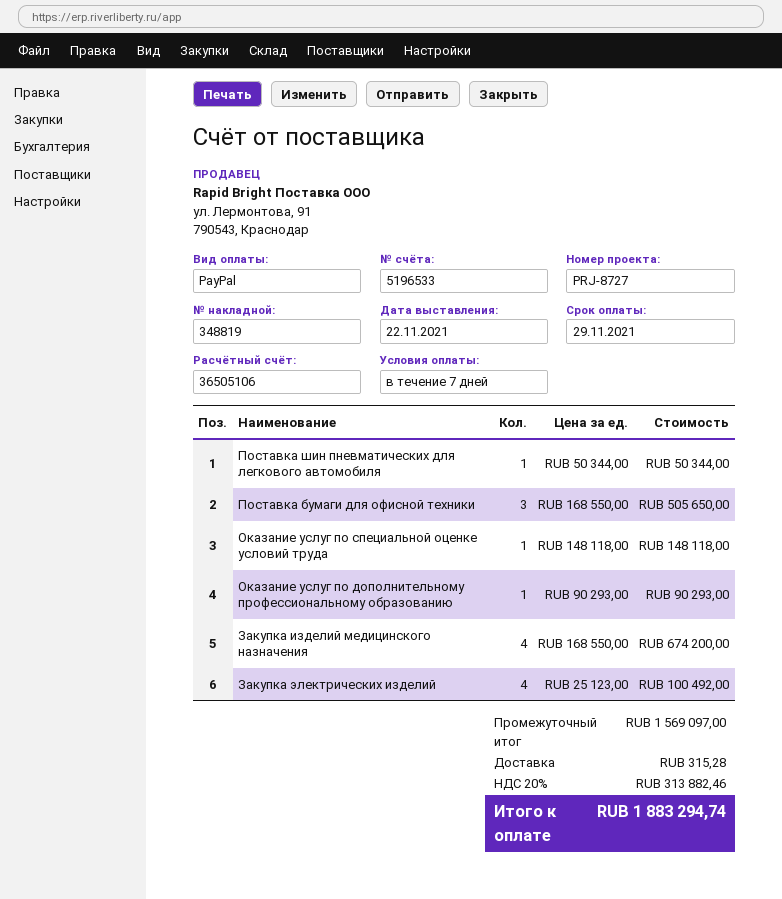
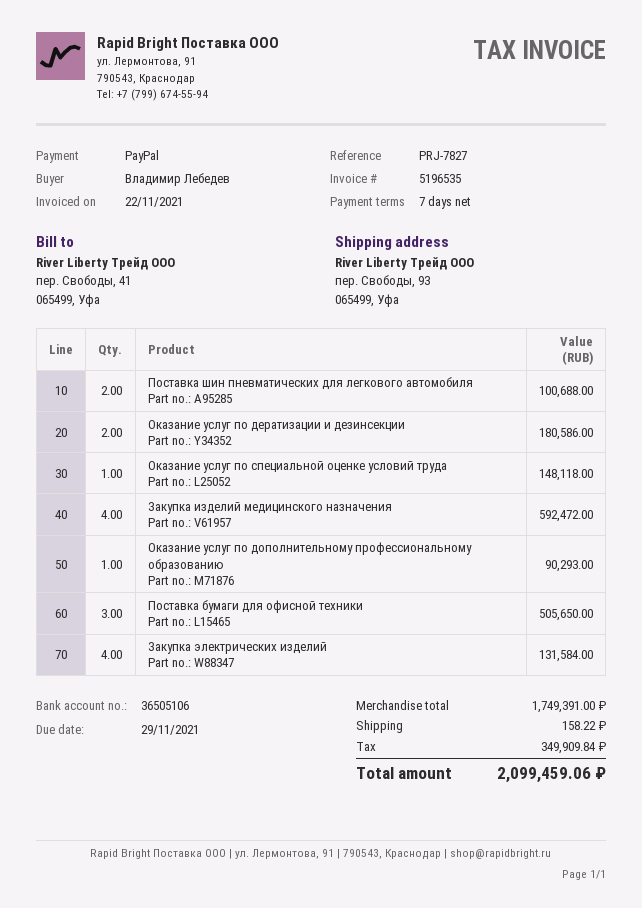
invoice number: 5196533 -> 5196535
reference: PRJ-8727 -> PRJ-7827
Поставка шин пневматических для легкового автомобиля: 1 for 50344.00 -> 2 for 100688.00
Закупка изделий медицинского назначения: 4 for 674200.00 -> 4 for 592472.00
Закупка электрических изделий: 4 for 100492.00 -> 4 for 131584.00
Оказание услуг по дератизации и дезинсекции: none -> 2 for 180586.00
subtotal: 1569097.00 -> 1749391.00
shipping: 315.28 -> 158.22
tax: 313882.46 -> 349909.84
total: 1883294.74 -> 2099459.06

